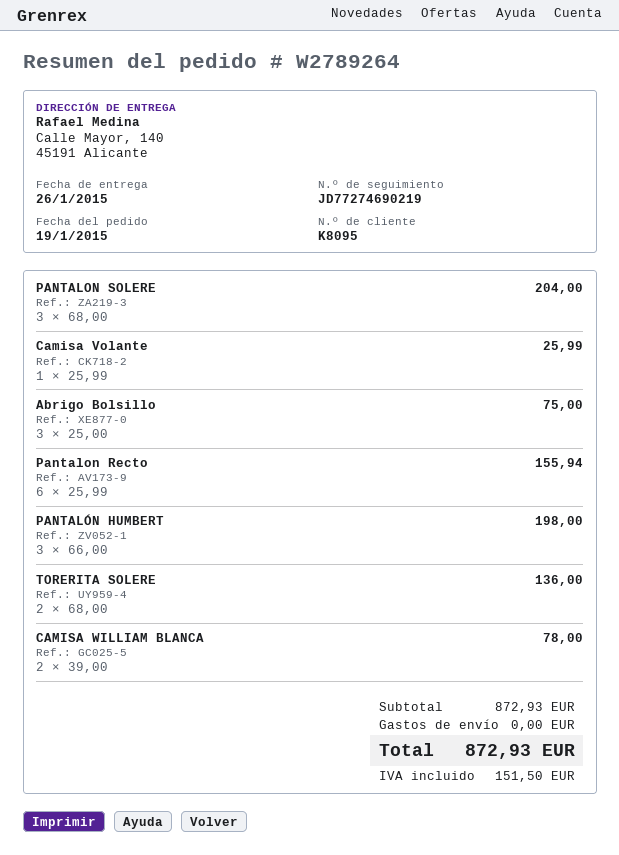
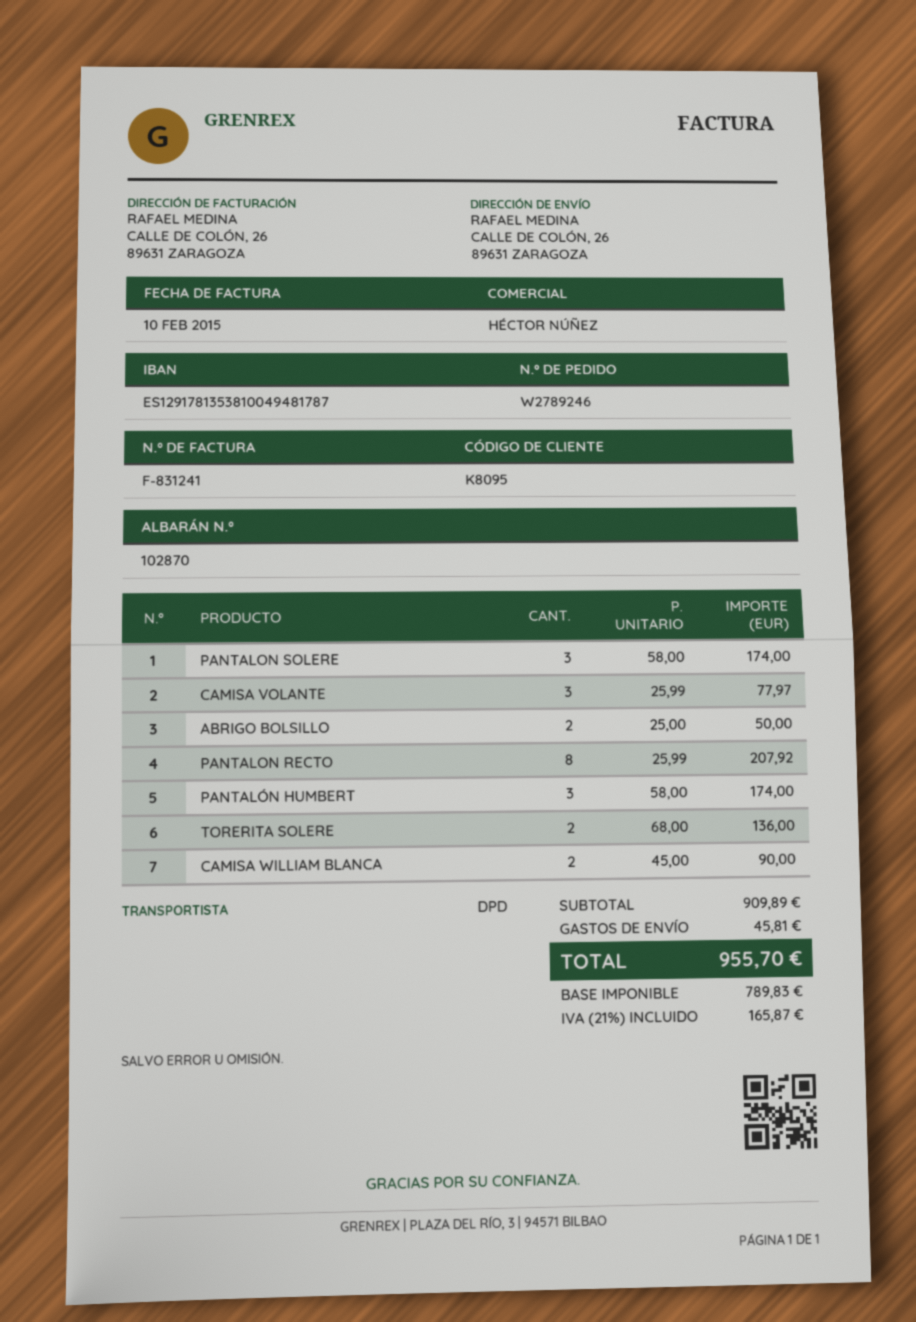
order number: W2789264 -> W2789246
ship to: Calle Mayor, 140, 45191 Alicante -> CALLE DE COLÓN, 26, 89631 ZARAGOZA
PANTALON SOLERE: 3 x 68.00 = 204.00 -> 3 x 58.00 = 174.00
Camisa Volante: 1 x 25.99 = 25.99 -> 3 x 25.99 = 77.97
Abrigo Bolsillo: 3 x 25.00 = 75.00 -> 2 x 25.00 = 50.00
Pantalon Recto: 6 x 25.99 = 155.94 -> 8 x 25.99 = 207.92
PANTALÓN HUMBERT: 3 x 66.00 = 198.00 -> 3 x 58.00 = 174.00
CAMISA WILLIAM BLANCA: 2 x 39.00 = 78.00 -> 2 x 45.00 = 90.00
subtotal: 872.93 -> 909.89
shipping: 0.00 -> 45.81
tax: 151.50 -> 165.87
total: 872.93 -> 955.70

